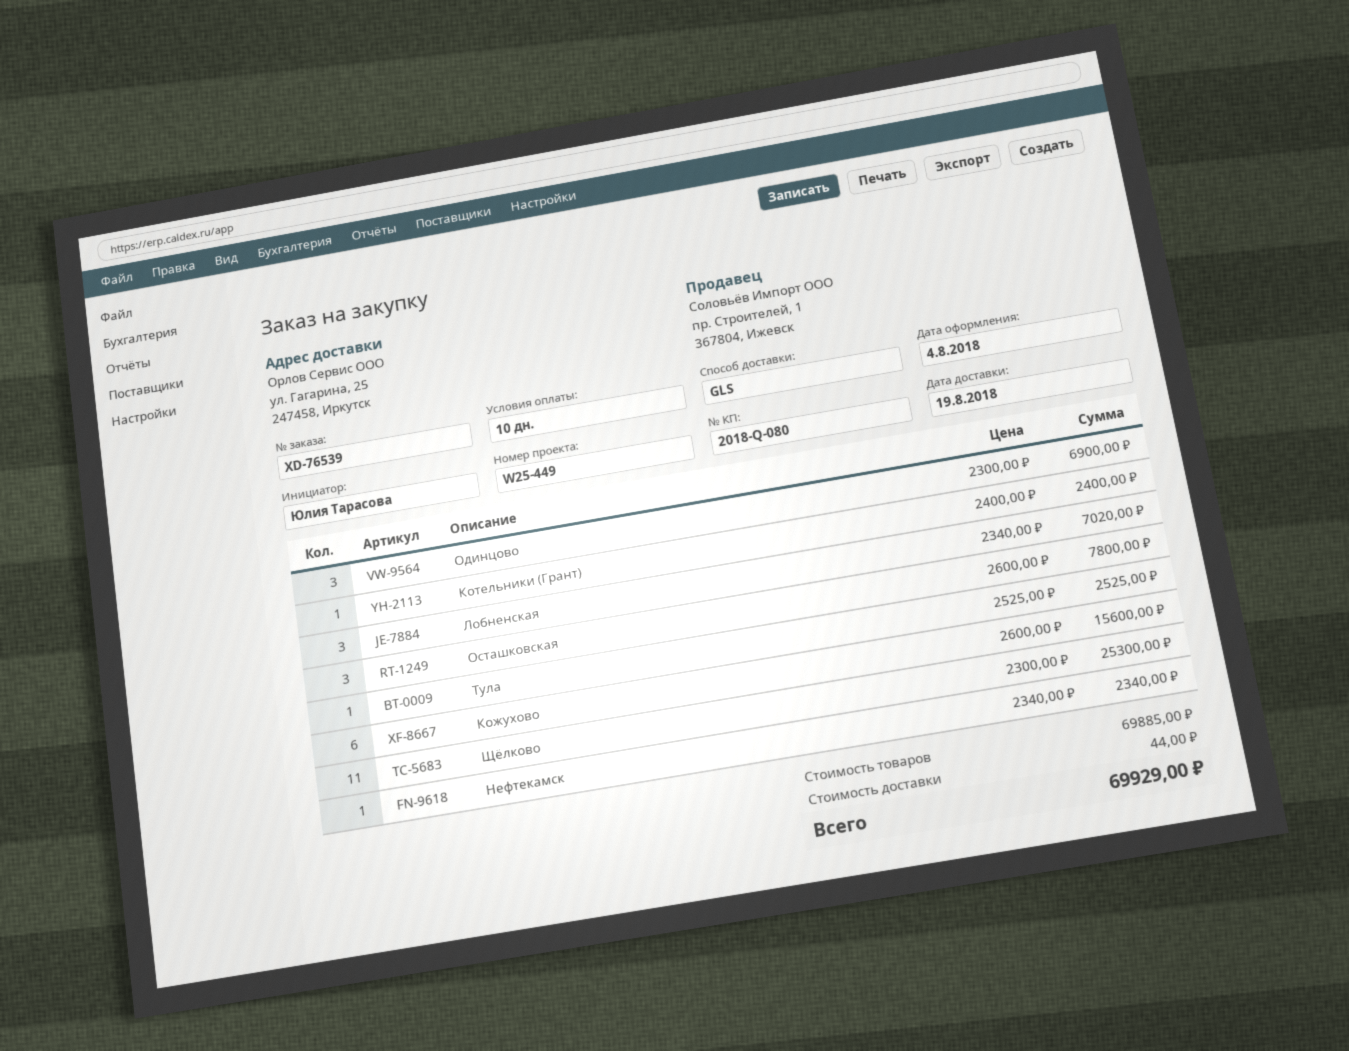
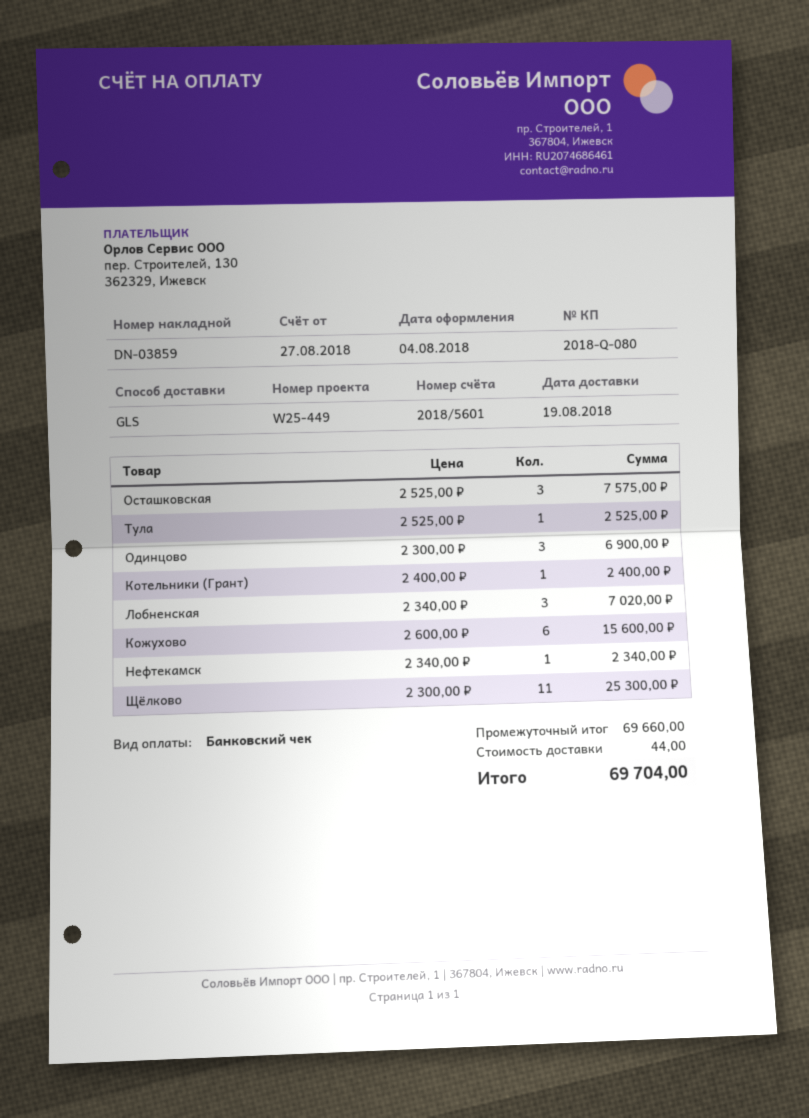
Осташковская: 3 x 2600.00 = 7800.00 -> 3 x 2525.00 = 7575.00
subtotal: 69885.00 -> 69660.00
total: 69929.00 -> 69704.00

